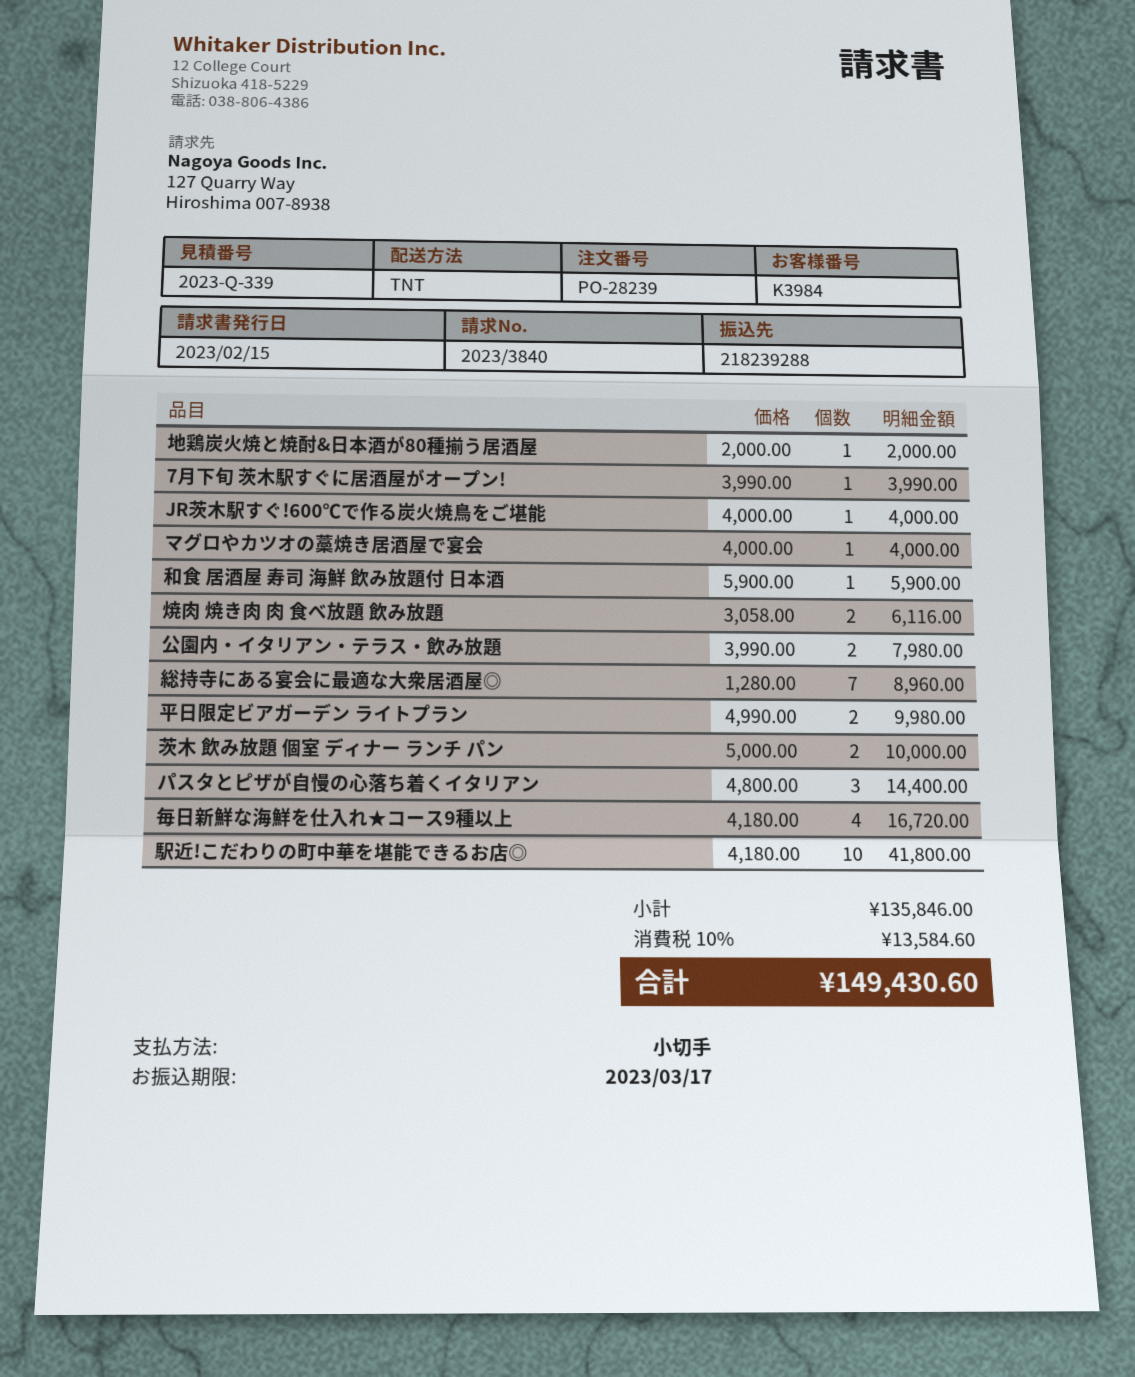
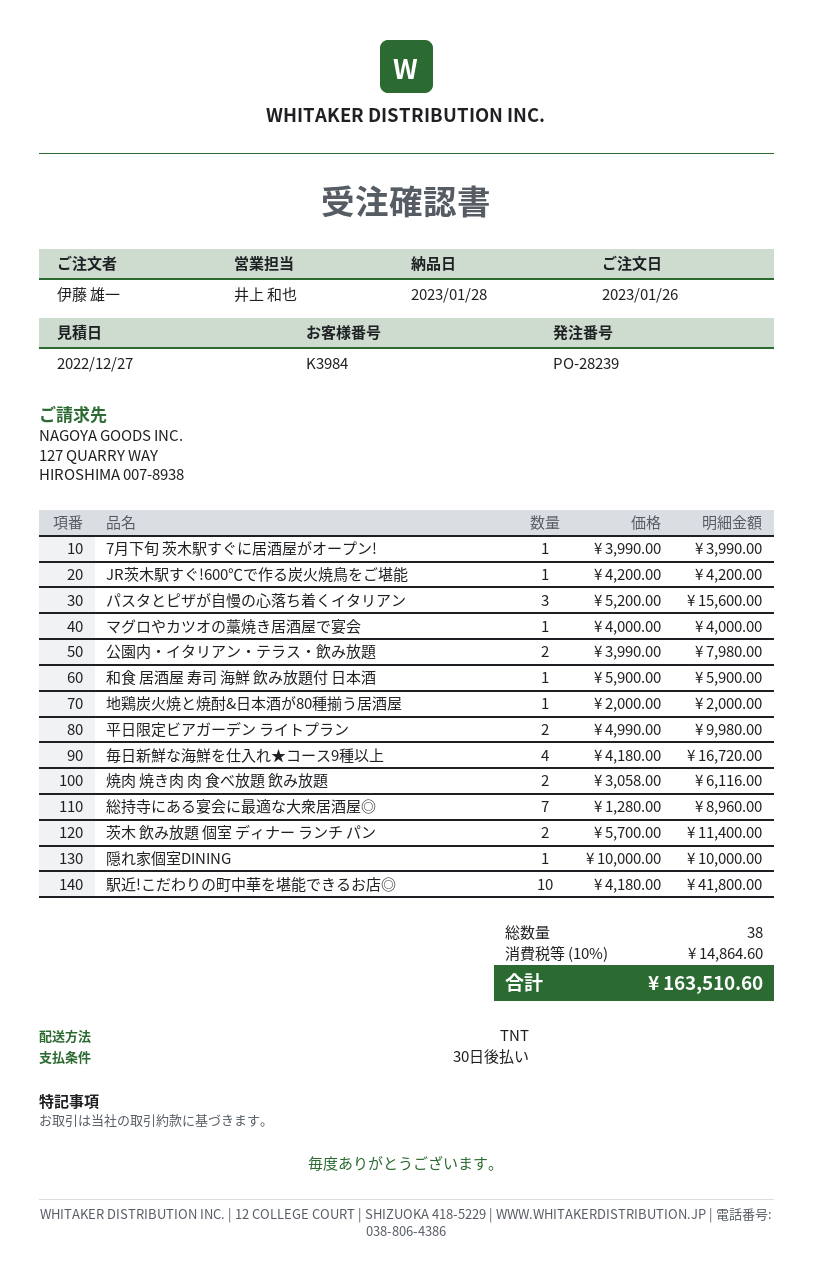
JR茨木駅すぐ!600℃で作る炭火焼鳥をご堪能: 1 x 4000.00 = 4000.00 -> 1 x 4200.00 = 4200.00
茨木 飲み放題 個室 ディナー ランチ パン: 2 x 5000.00 = 10000.00 -> 2 x 5700.00 = 11400.00
パスタとピザが自慢の心落ち着くイタリアン: 3 x 4800.00 = 14400.00 -> 3 x 5200.00 = 15600.00
隠れ家個室DINING: none -> 1 x 10000.00 = 10000.00
tax: 10% = 13584.60 -> 10% = 14864.60
total: 149430.60 -> 163510.60

